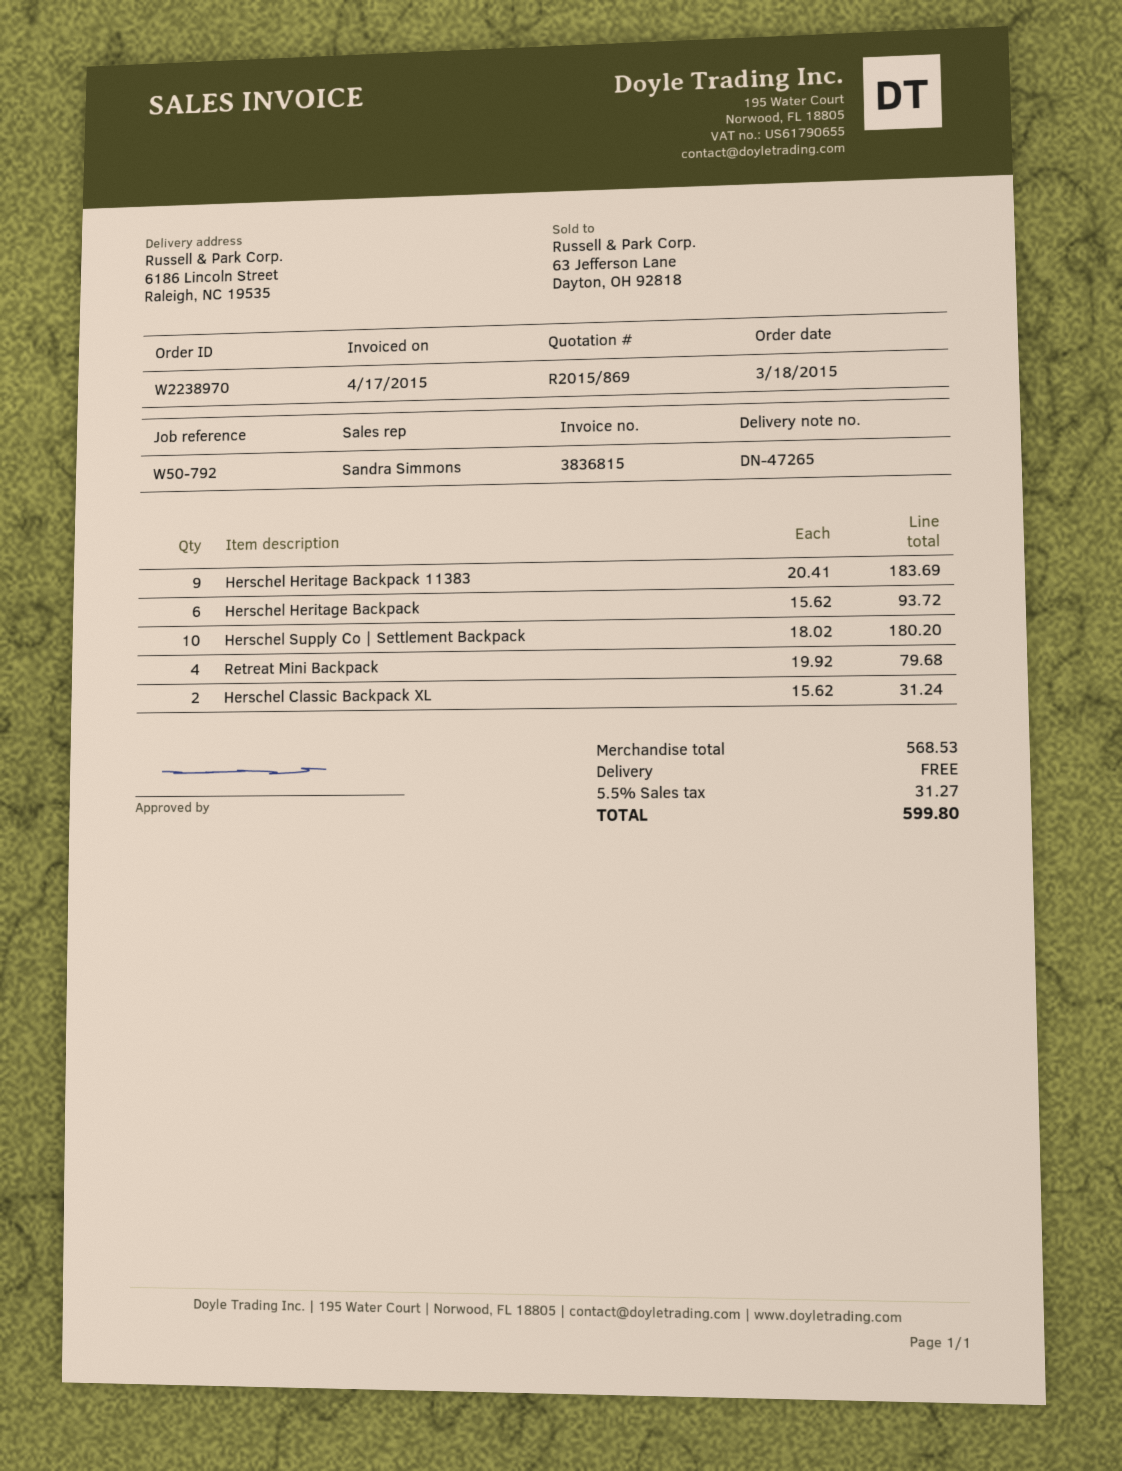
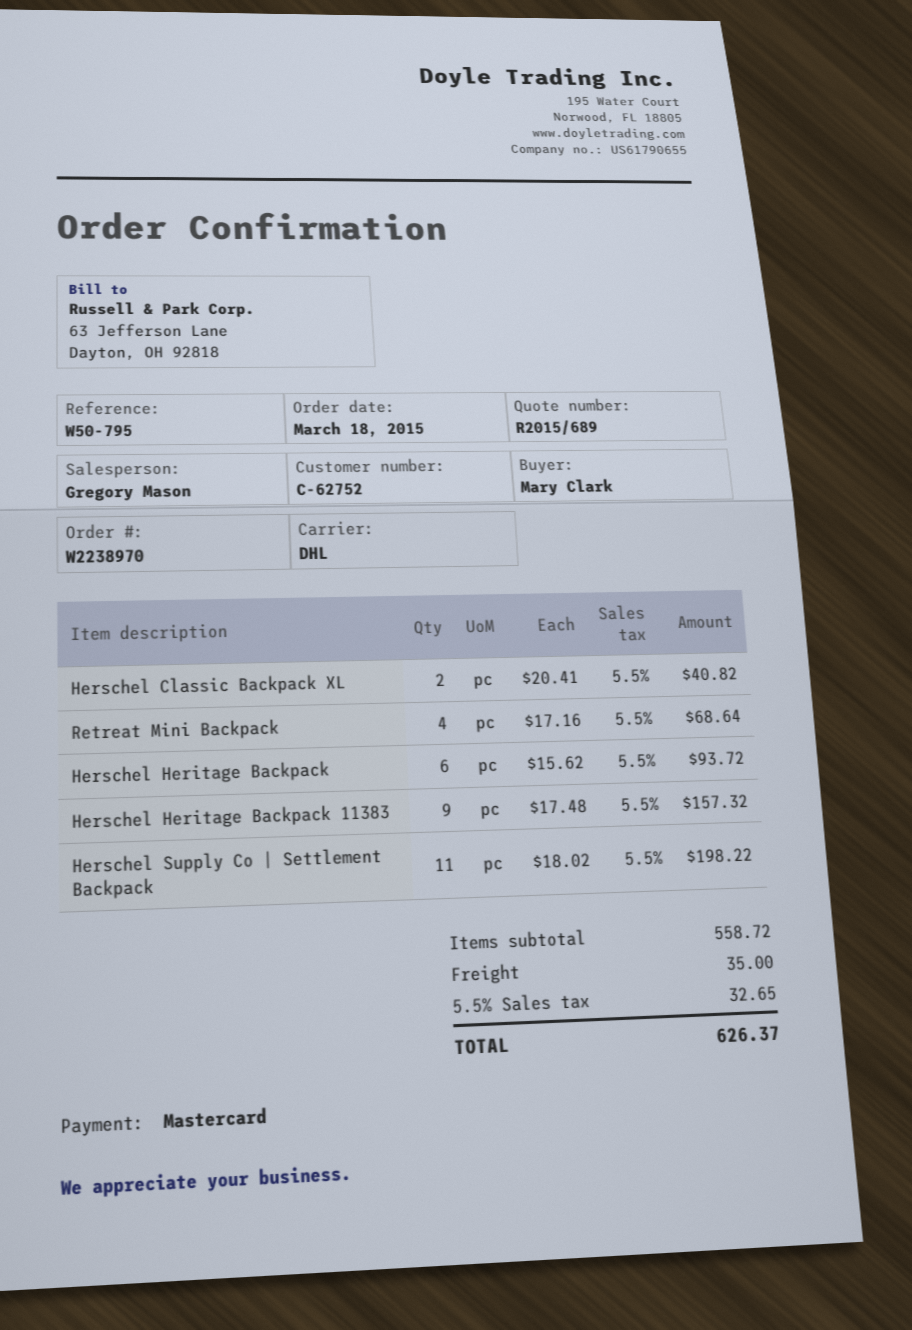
quote number: R2015/869 -> R2015/689
reference: W50-792 -> W50-795
sales rep: Sandra Simmons -> Gregory Mason
Herschel Heritage Backpack 11383: 9 x 20.41 = 183.69 -> 9 x 17.48 = 157.32
Herschel Supply Co | Settlement Backpack: 10 x 18.02 = 180.20 -> 11 x 18.02 = 198.22
Retreat Mini Backpack: 4 x 19.92 = 79.68 -> 4 x 17.16 = 68.64
Herschel Classic Backpack XL: 2 x 15.62 = 31.24 -> 2 x 20.41 = 40.82
subtotal: 568.53 -> 558.72
shipping: 0.00 -> 35.00
tax: 5.5% = 31.27 -> 5.5% = 32.65
total: 599.80 -> 626.37

